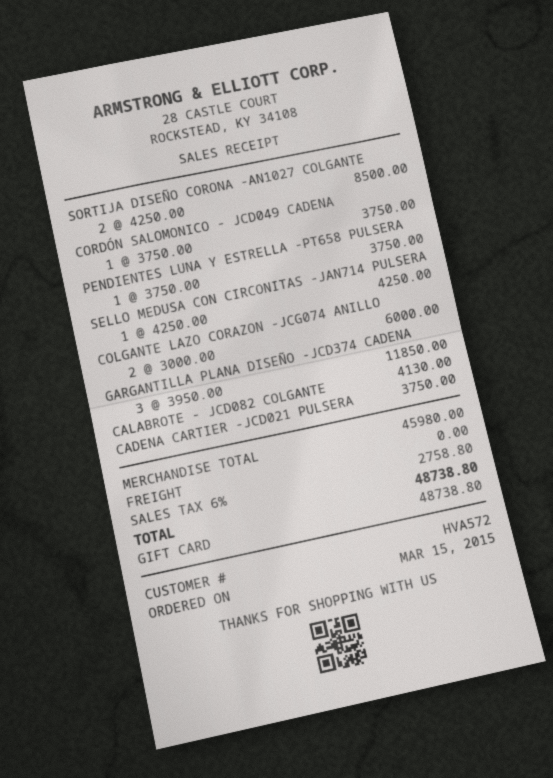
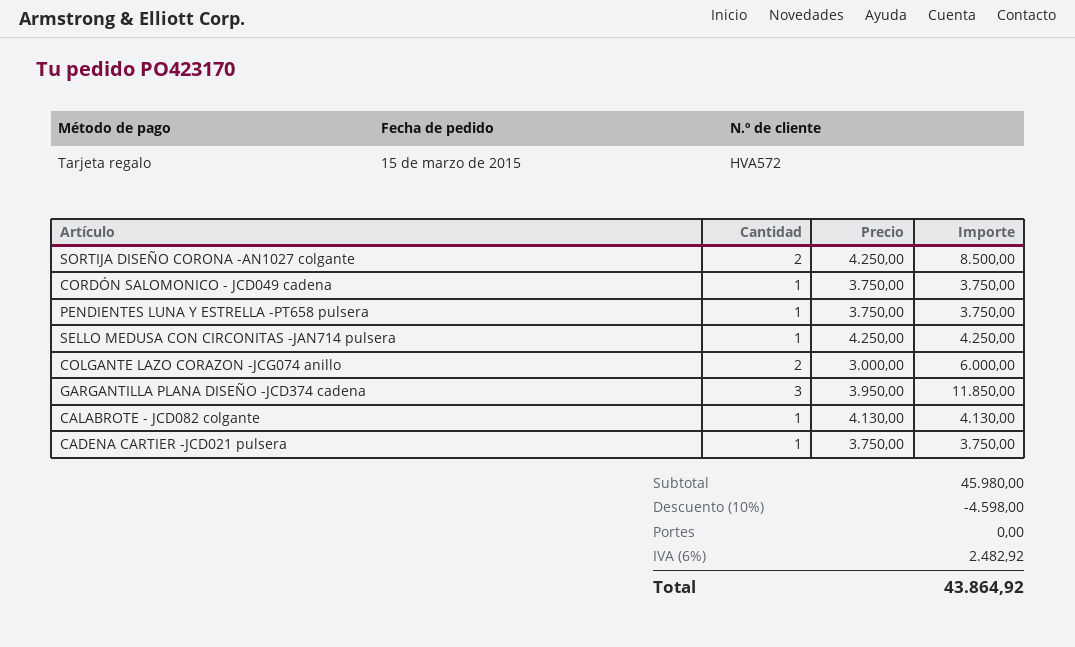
discount: none -> 10% = 4598.00
tax: 6% = 2758.80 -> 6% = 2482.92
total: 48738.80 -> 43864.92

